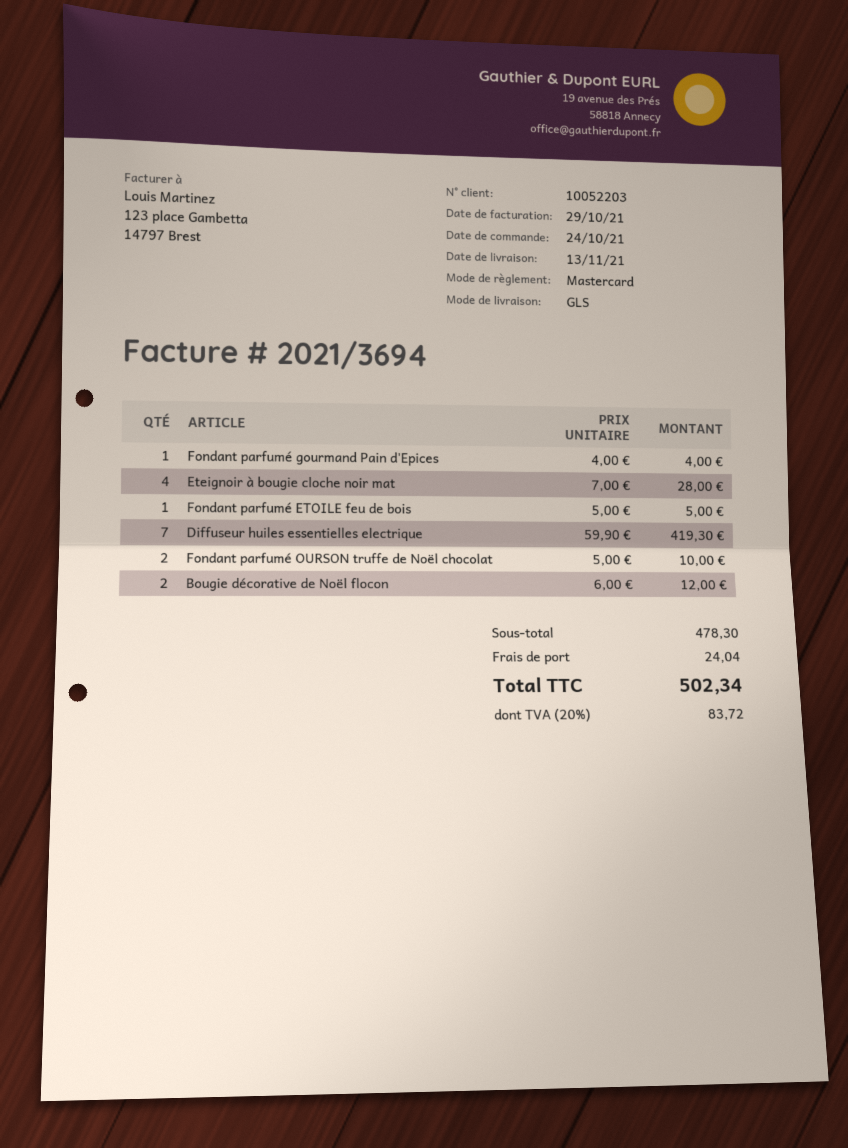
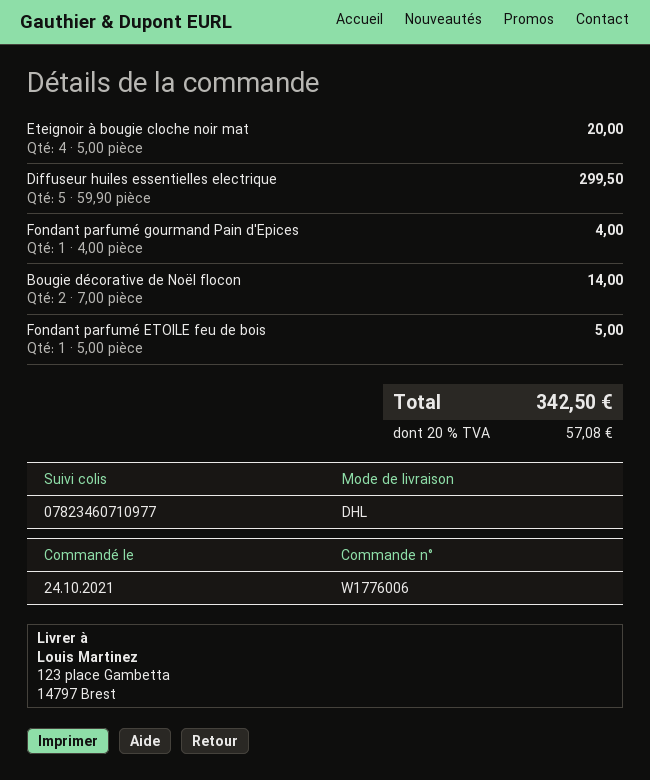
shipping method: GLS -> DHL
Eteignoir à bougie cloche noir mat: 4 x 7.00 = 28.00 -> 4 x 5.00 = 20.00
Diffuseur huiles essentielles electrique: 7 x 59.90 = 419.30 -> 5 x 59.90 = 299.50
Fondant parfumé OURSON truffe de Noël chocolat: 2 x 5.00 = 10.00 -> none
Bougie décorative de Noël flocon: 2 x 6.00 = 12.00 -> 2 x 7.00 = 14.00
shipping: 24.04 -> none
tax: 20% = 83.72 -> 20% = 57.08
total: 502.34 -> 342.50

